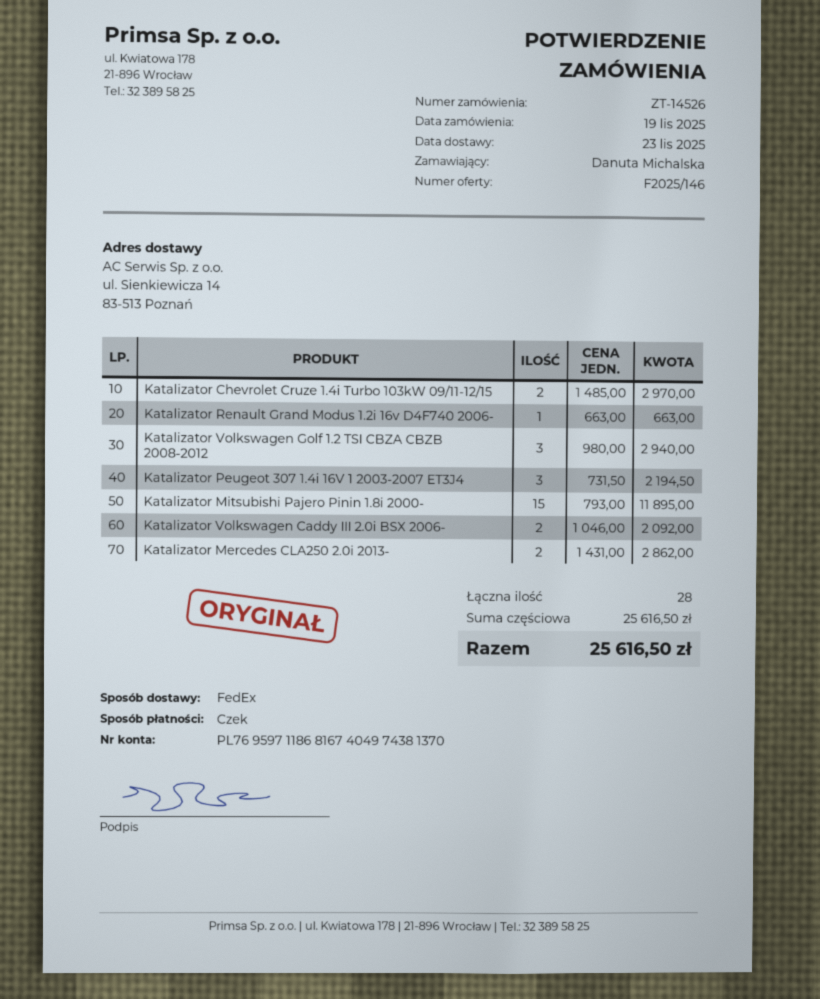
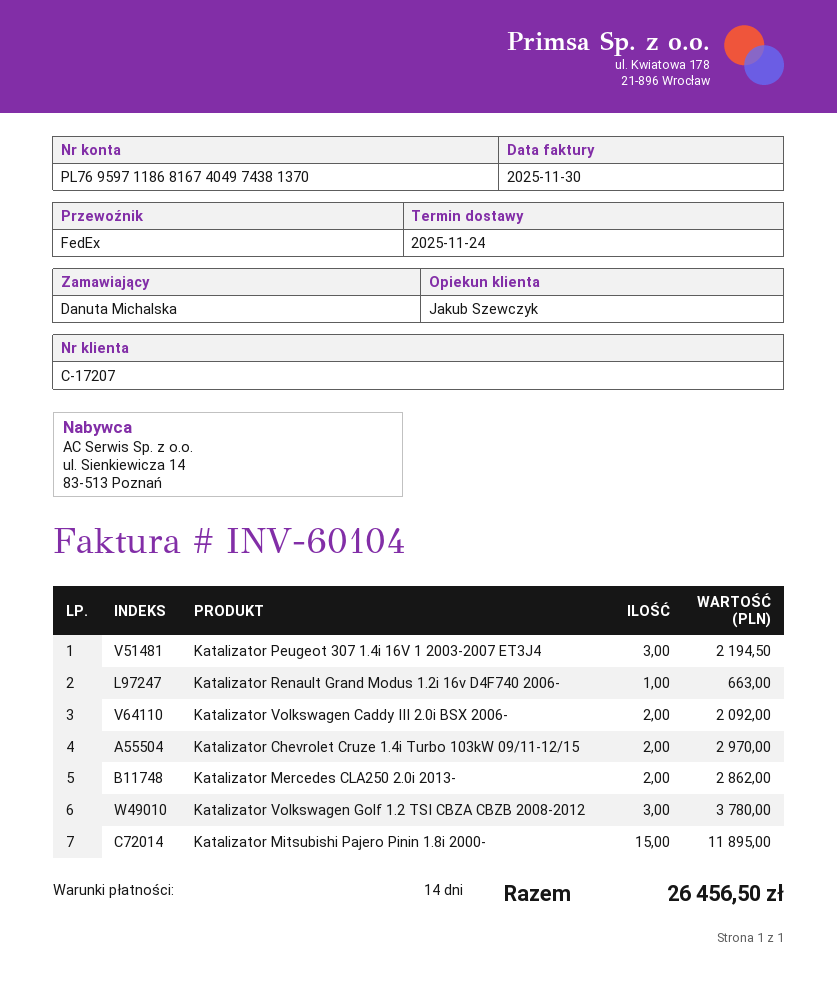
delivery date: 2025-11-23 -> 2025-11-24
Katalizator Volkswagen Golf 1.2 TSI CBZA CBZB 2008-2012: 3 for 2940.00 -> 3 for 3780.00
total: 25616.50 -> 26456.50

